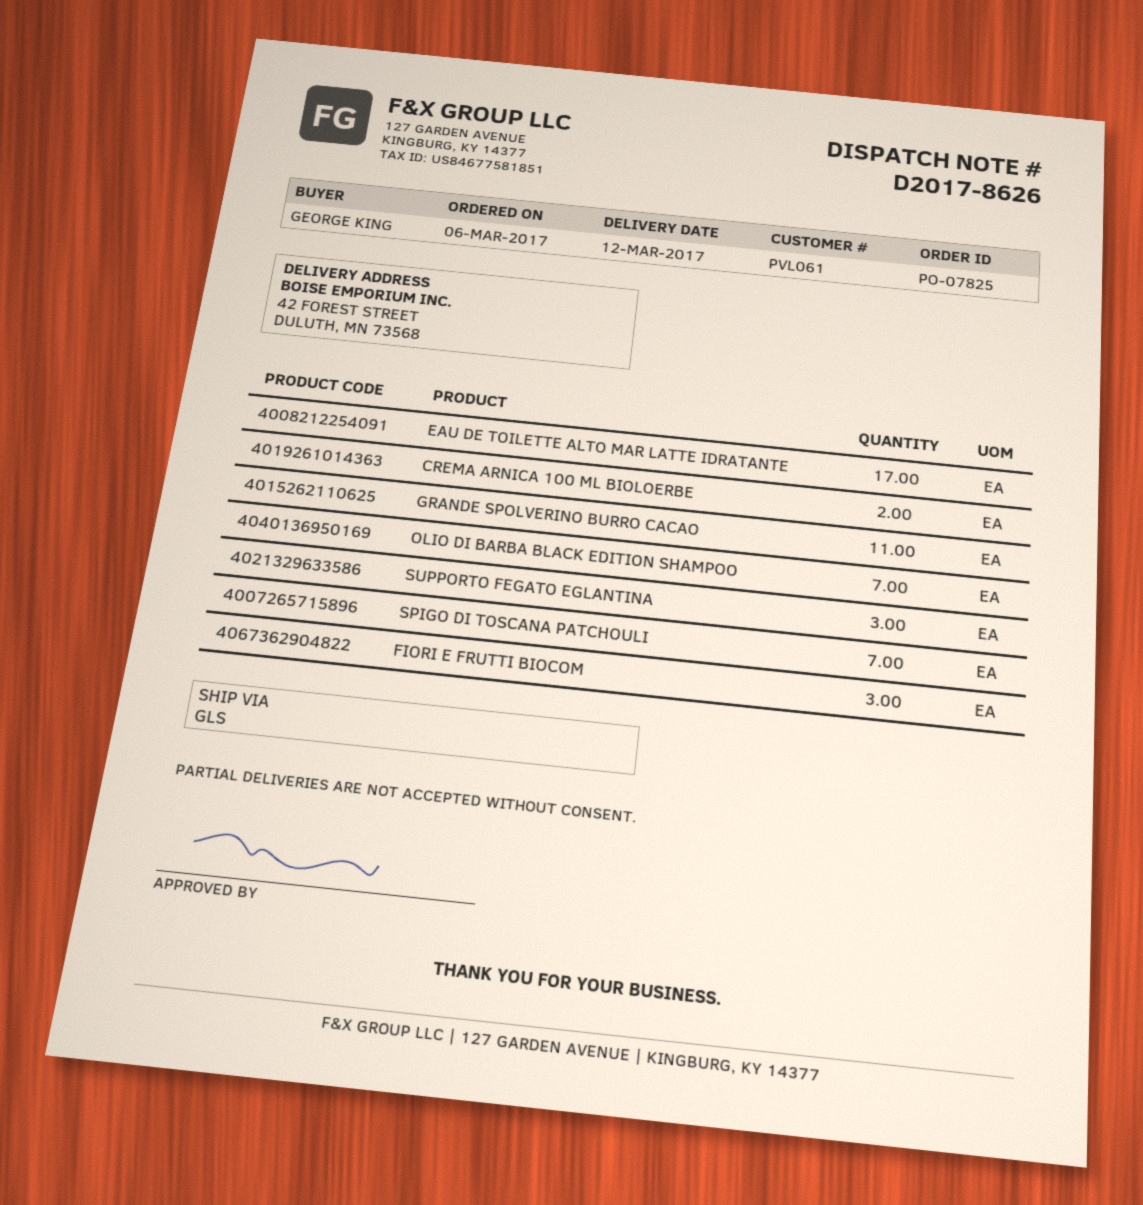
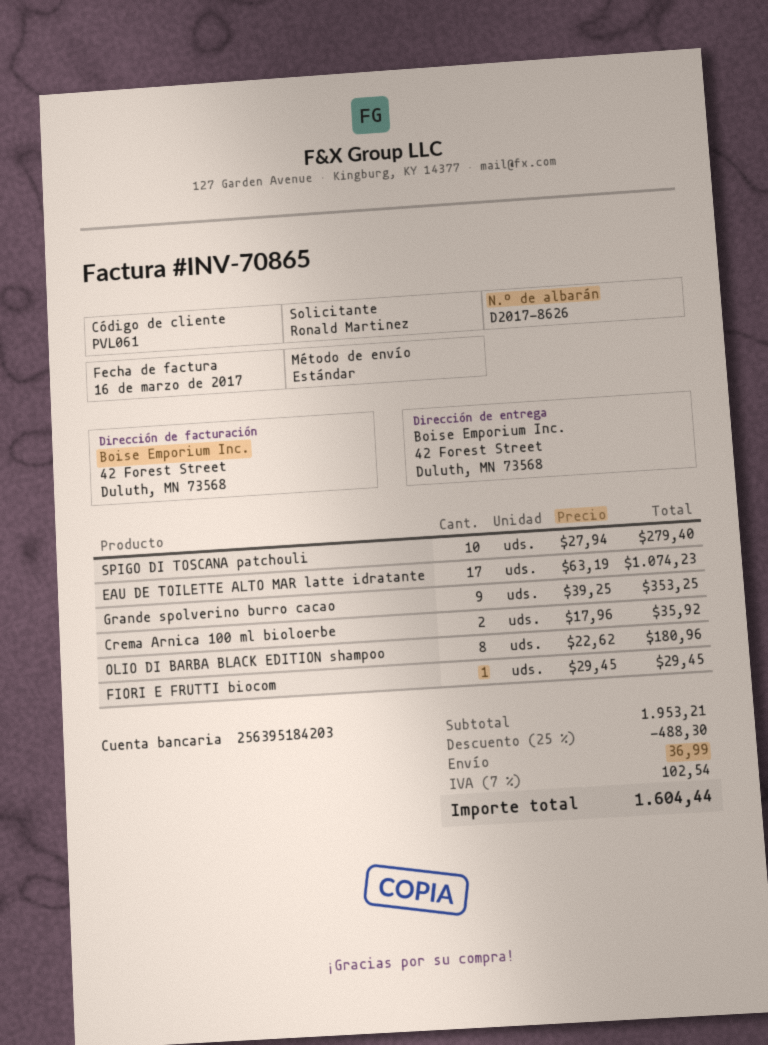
ordered by: GEORGE KING -> Ronald Martinez
shipping method: GLS -> standard
GRANDE SPOLVERINO BURRO CACAO: 11 -> 9
OLIO DI BARBA BLACK EDITION SHAMPOO: 7 -> 8
SUPPORTO FEGATO EGLANTINA: 3 -> none
SPIGO DI TOSCANA PATCHOULI: 7 -> 10
FIORI E FRUTTI BIOCOM: 3 -> 1

